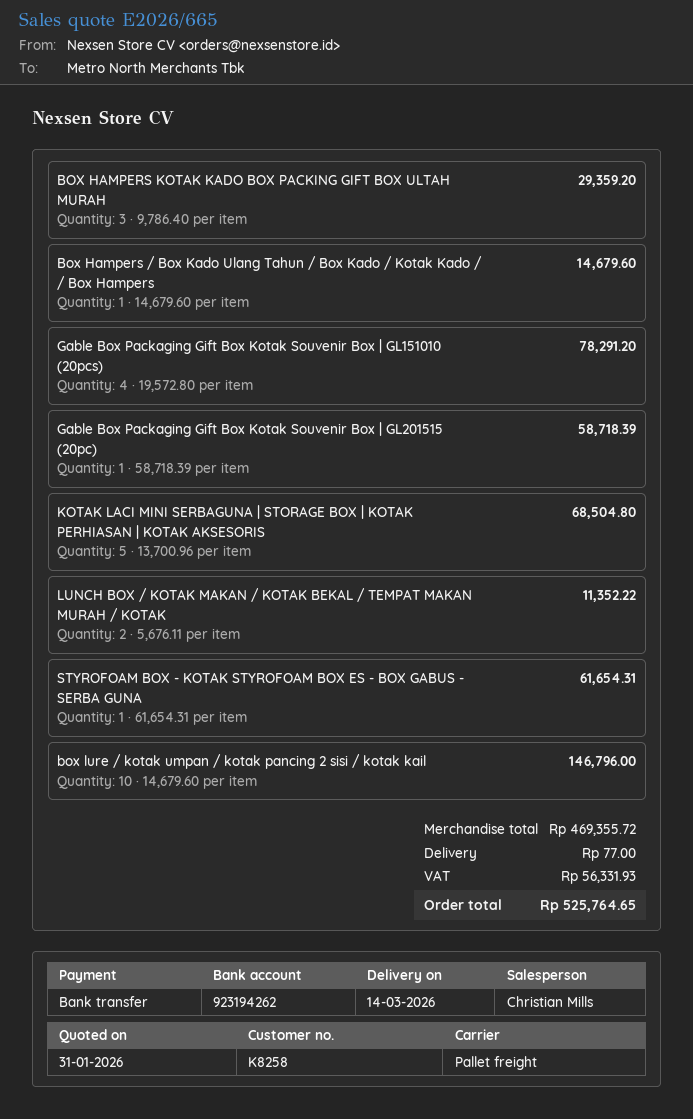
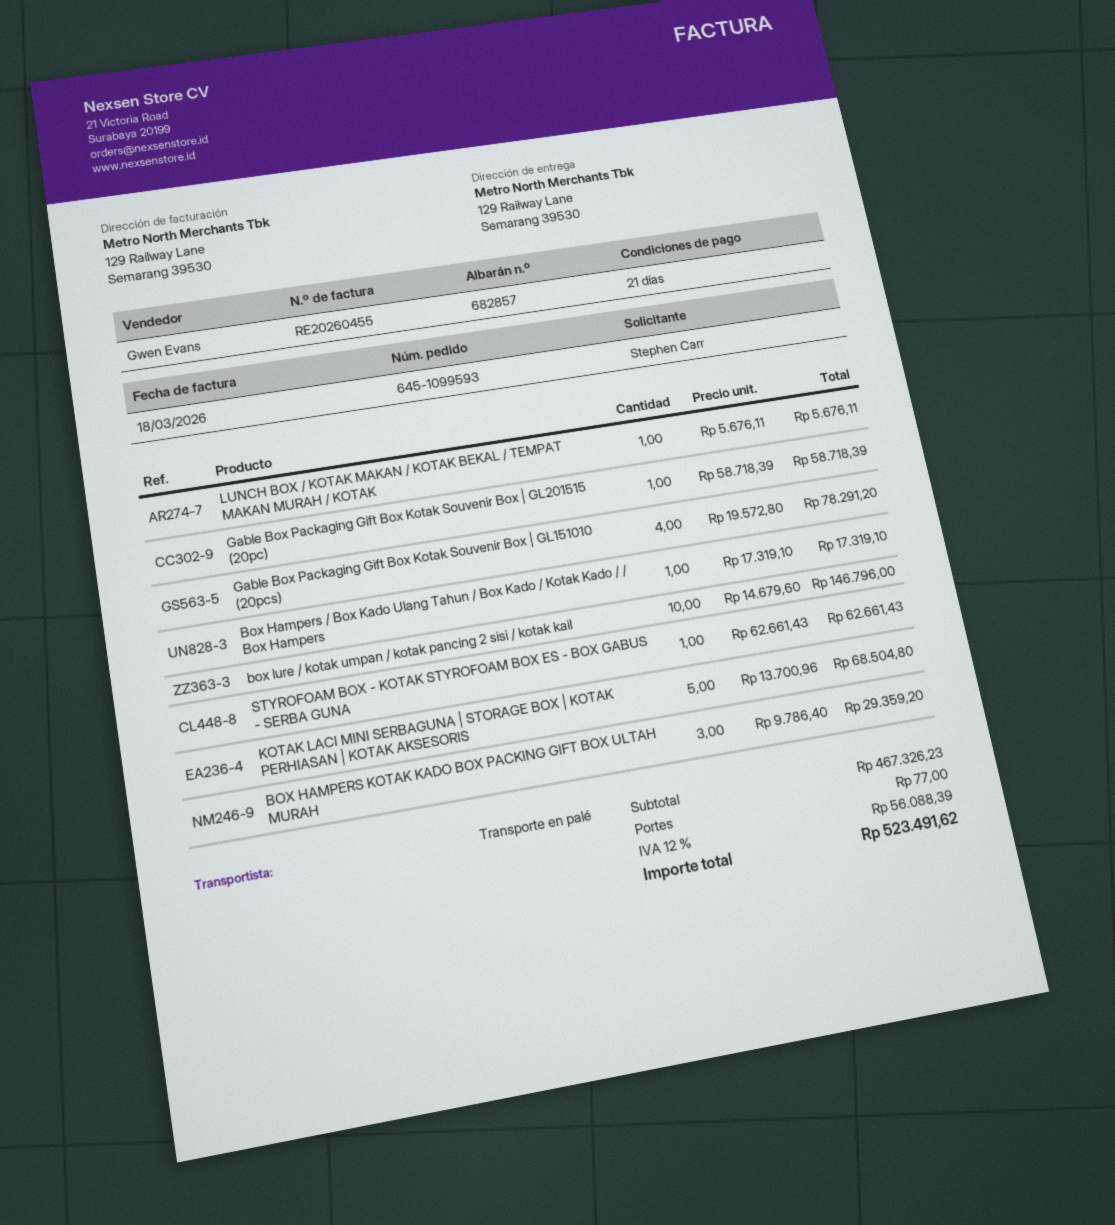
sales rep: Christian Mills -> Gwen Evans
Box Hampers / Box Kado Ulang Tahun / Box Kado / Kotak Kado / / Box Hampers: 1 x 14679.60 = 14679.60 -> 1 x 17319.10 = 17319.10
LUNCH BOX / KOTAK MAKAN / KOTAK BEKAL / TEMPAT MAKAN MURAH / KOTAK: 2 x 5676.11 = 11352.22 -> 1 x 5676.11 = 5676.11
STYROFOAM BOX - KOTAK STYROFOAM BOX ES - BOX GABUS - SERBA GUNA: 1 x 61654.31 = 61654.31 -> 1 x 62661.43 = 62661.43
subtotal: 469355.72 -> 467326.23
tax: 56331.93 -> 56088.39
total: 525764.65 -> 523491.62

